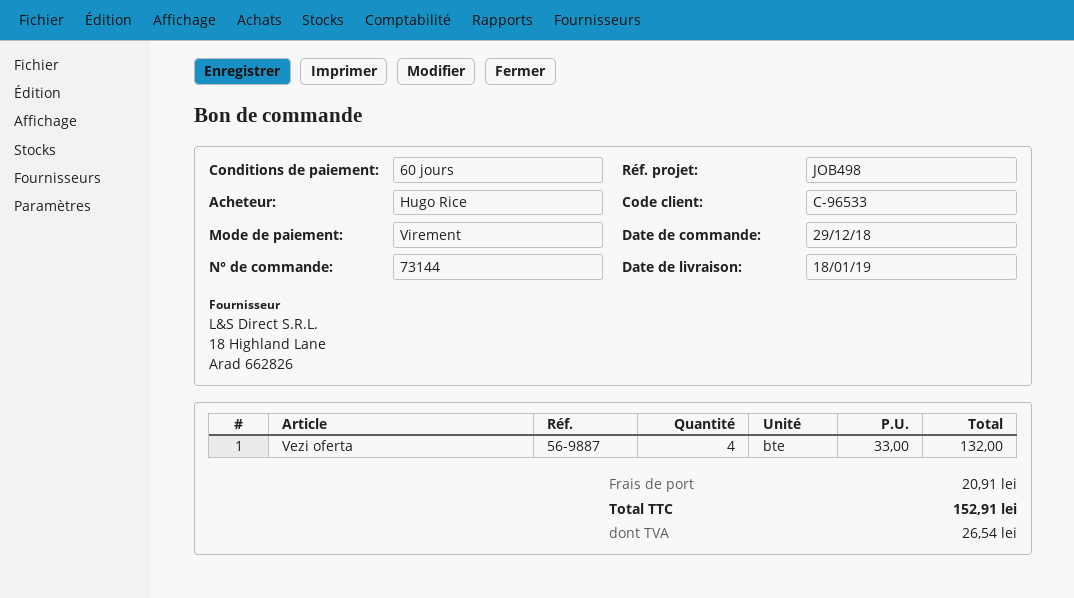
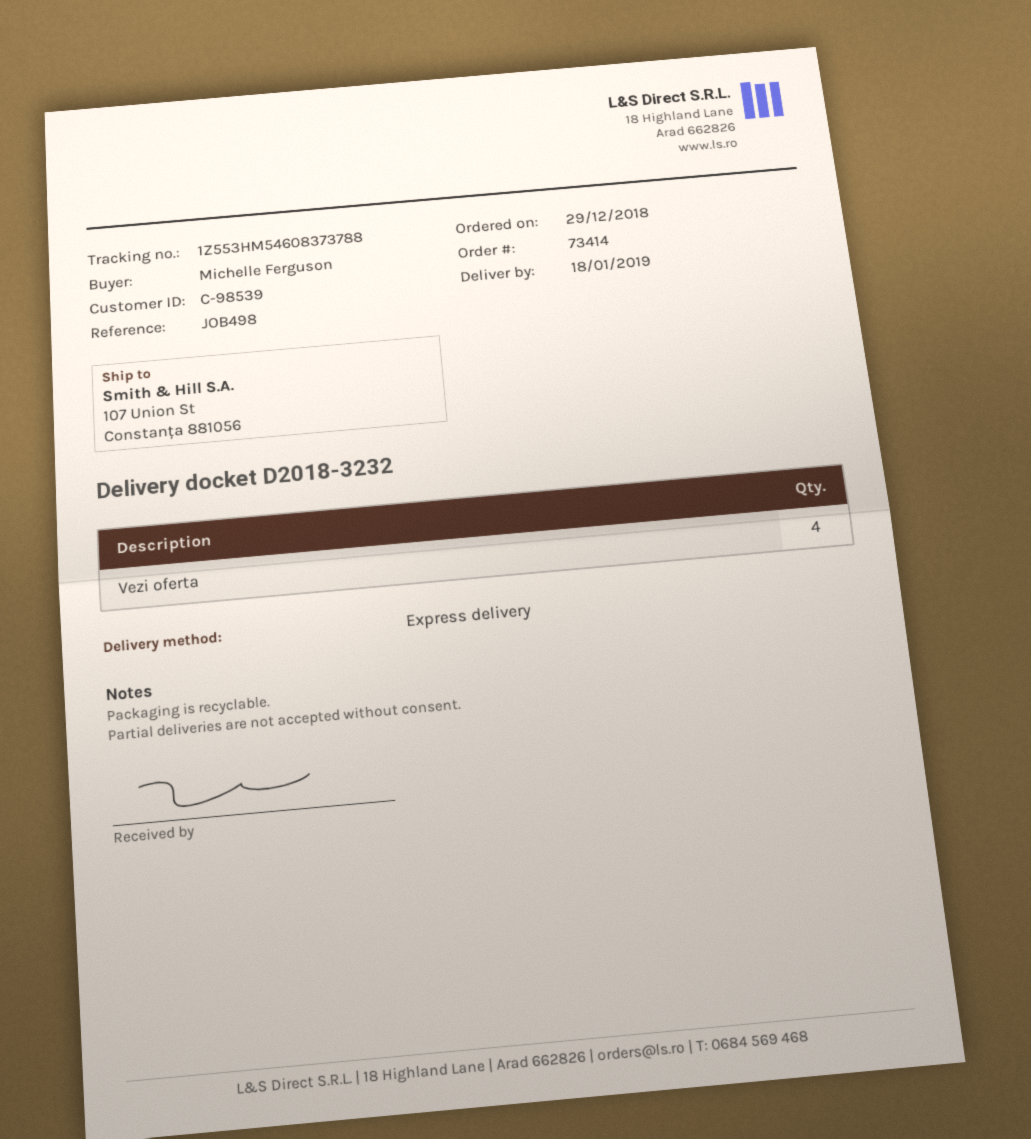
order number: 73144 -> 73414
customer number: C-96533 -> C-98539
ordered by: Hugo Rice -> Michelle Ferguson

